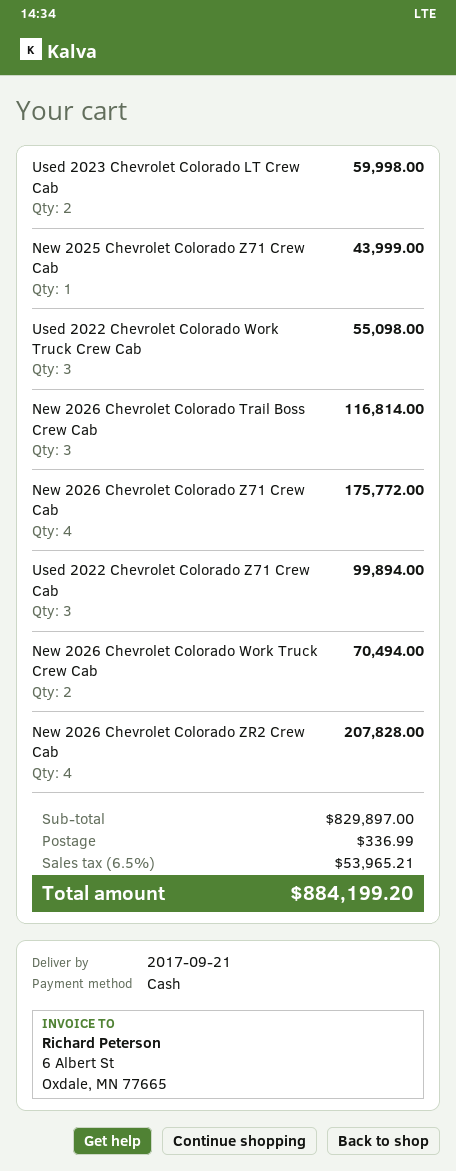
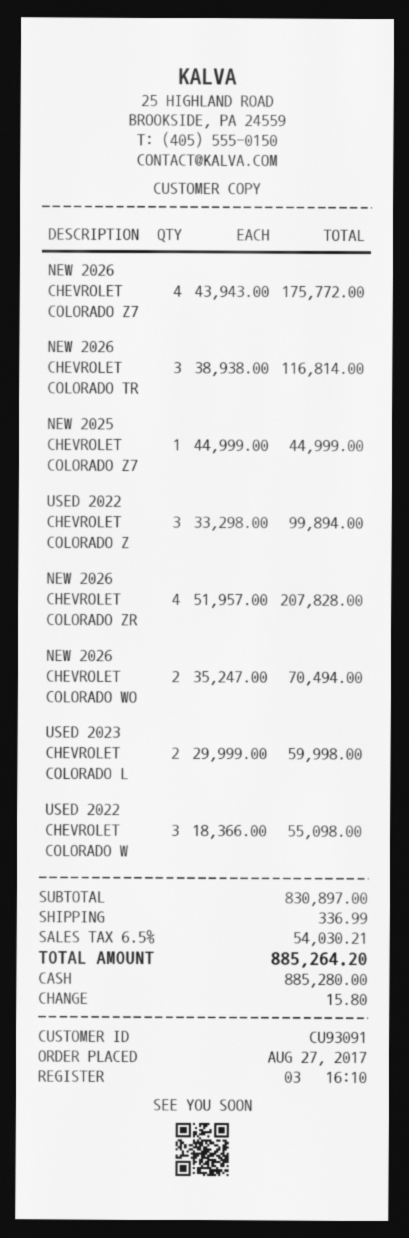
New 2025 Chevrolet Colorado Z71 Crew Cab: 1 for 43999.00 -> 1 for 44999.00
subtotal: 829897.00 -> 830897.00
tax: 6.5% = 53965.21 -> 6.5% = 54030.21
total: 884199.20 -> 885264.20

